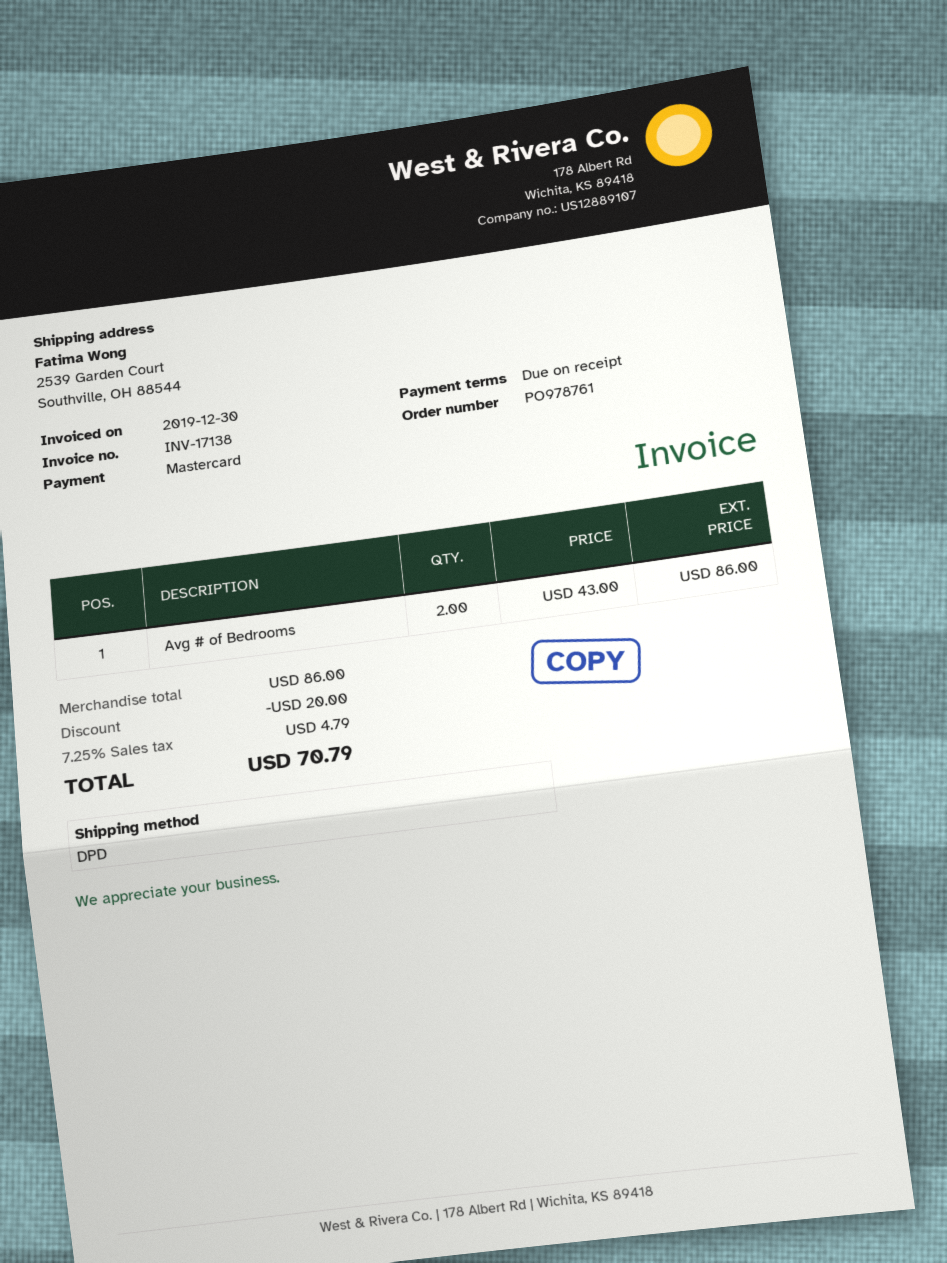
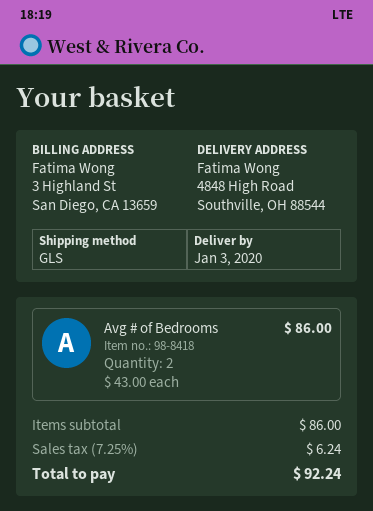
shipping method: DPD -> GLS
ship to: 2539 Garden Court, Southville, OH 88544 -> 4848 High Road, Southville, OH 88544
discount: 20.00 -> none
tax: 7.25% = 4.79 -> 7.25% = 6.24
total: 70.79 -> 92.24

